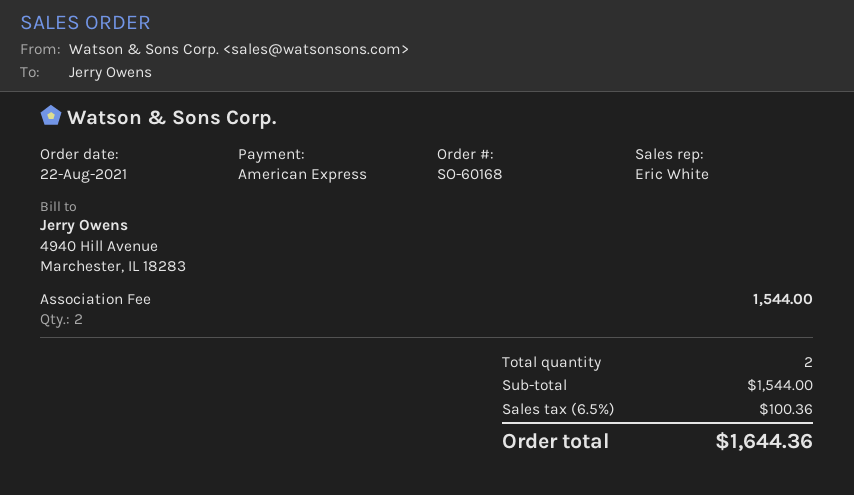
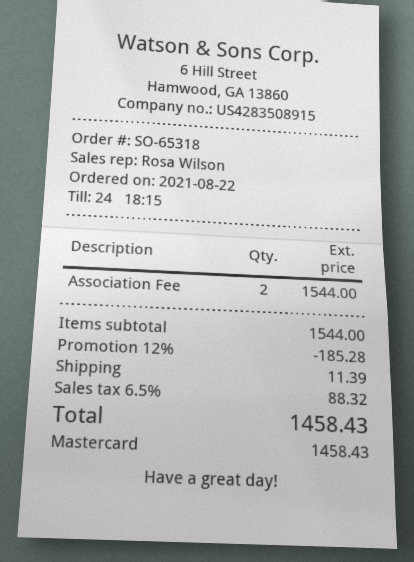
order number: SO-60168 -> SO-65318
sales rep: Eric White -> Rosa Wilson
payment method: American Express -> Mastercard
discount: none -> 12% = 185.28
shipping: none -> 11.39
tax: 6.5% = 100.36 -> 6.5% = 88.32
total: 1644.36 -> 1458.43

